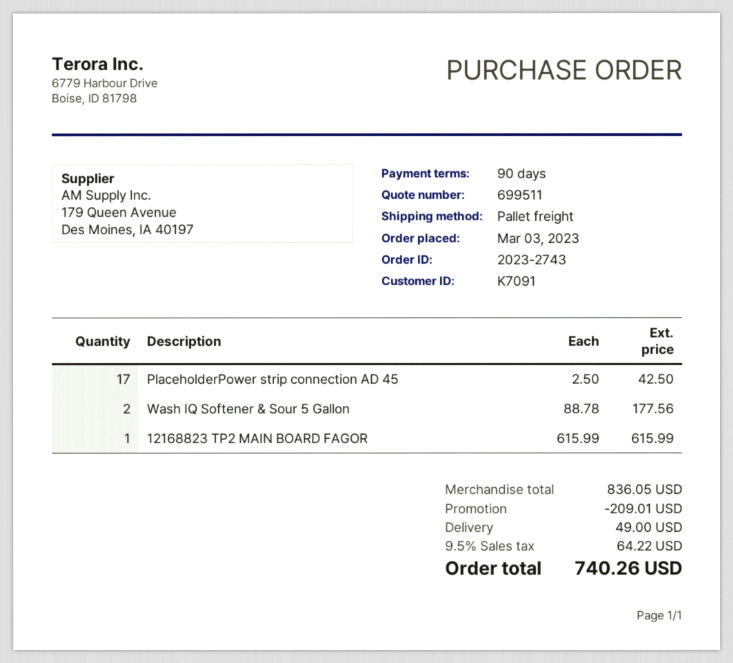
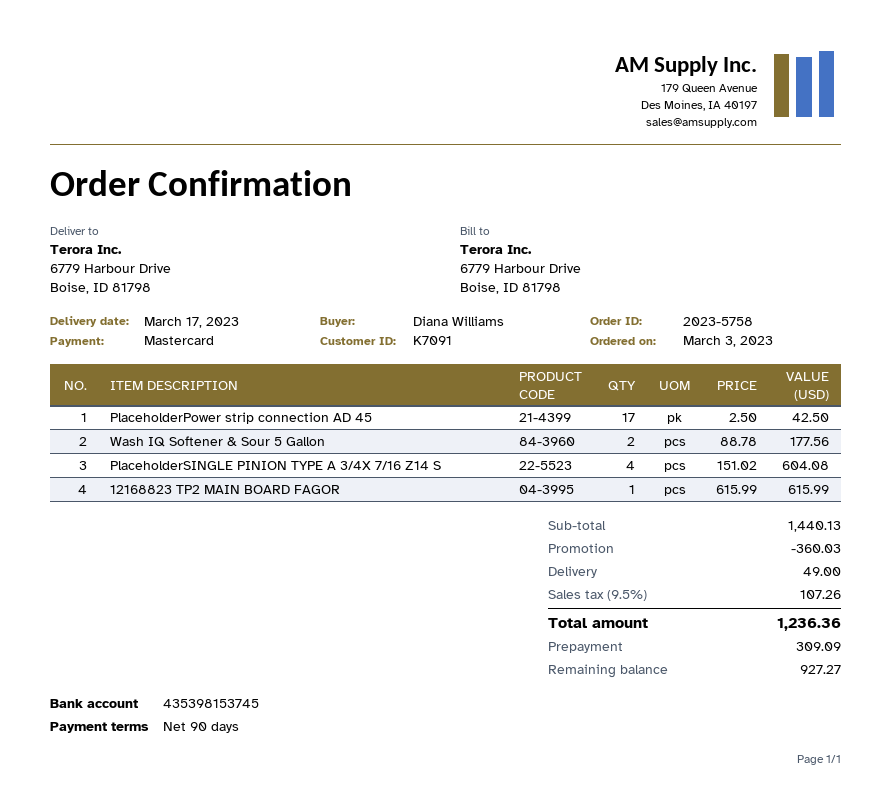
order number: 2023-2743 -> 2023-5758
PlaceholderSINGLE PINION TYPE A 3/4X 7/16 Z14 S: none -> 4 x 151.02 = 604.08
subtotal: 836.05 -> 1440.13
discount: 209.01 -> 360.03
tax: 9.5% = 64.22 -> 9.5% = 107.26
total: 740.26 -> 1236.36

